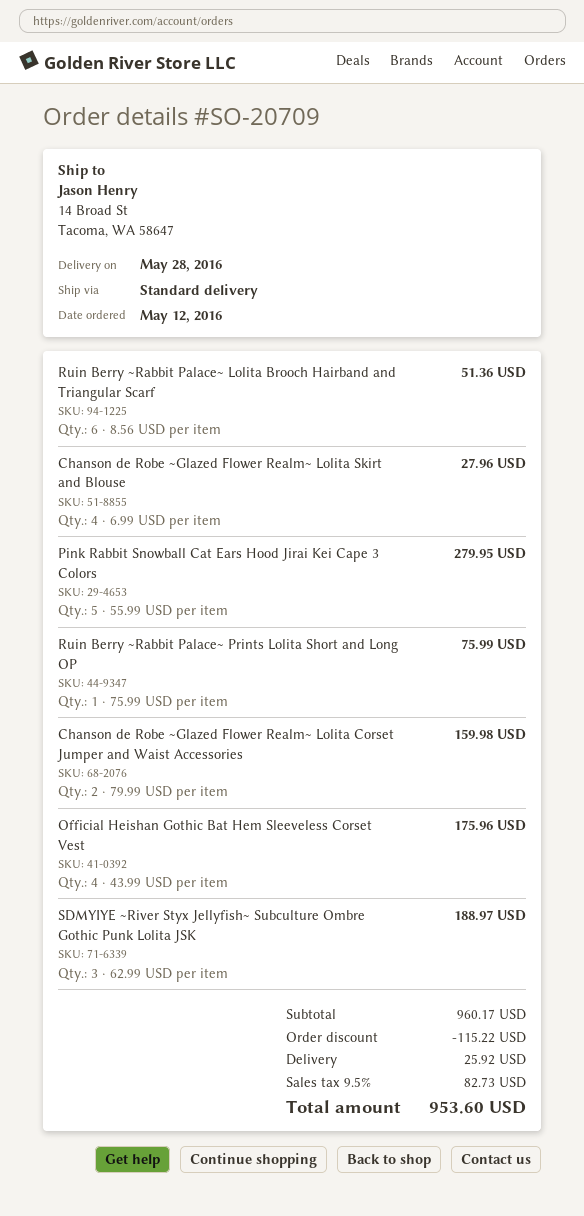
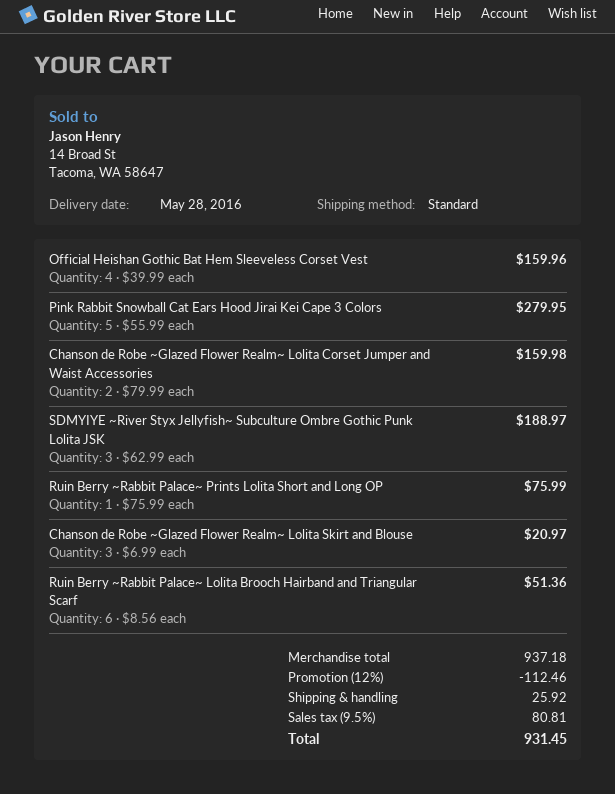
Chanson de Robe ~Glazed Flower Realm~ Lolita Skirt and Blouse: 4 x 6.99 = 27.96 -> 3 x 6.99 = 20.97
Official Heishan Gothic Bat Hem Sleeveless Corset Vest: 4 x 43.99 = 175.96 -> 4 x 39.99 = 159.96
subtotal: 960.17 -> 937.18
discount: 115.22 -> 112.46
tax: 9.5% = 82.73 -> 9.5% = 80.81
total: 953.60 -> 931.45

